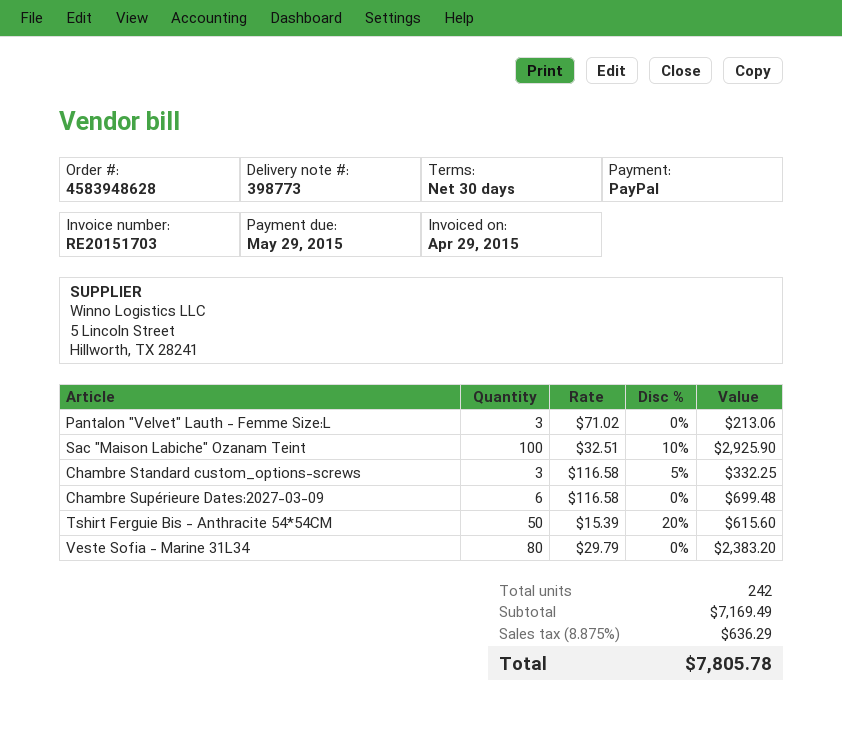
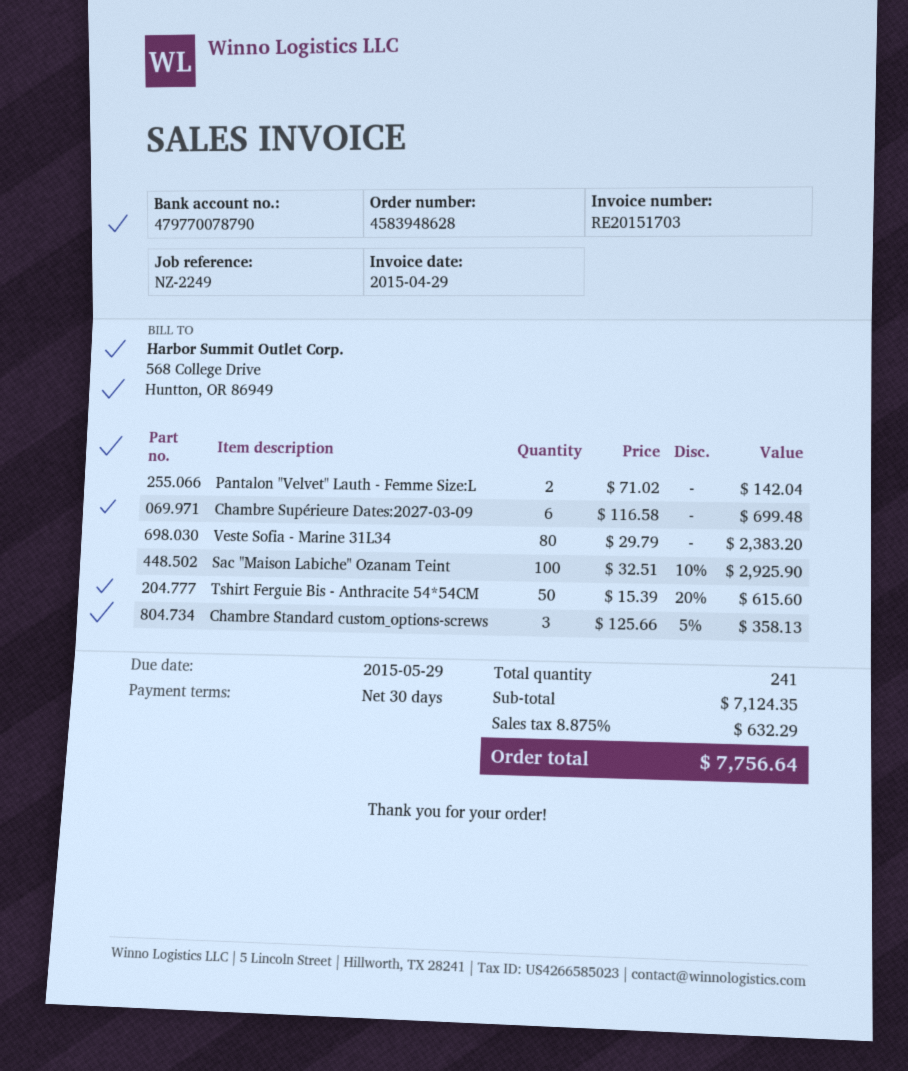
Pantalon "Velvet" Lauth - Femme Size:L: 3 x 71.02 = 213.06 -> 2 x 71.02 = 142.04
Chambre Standard custom_options-screws: 3 x 116.58 - 5% = 332.25 -> 3 x 125.66 - 5% = 358.13
total quantity: 242 -> 241
subtotal: 7169.49 -> 7124.35
tax: 8.875% = 636.29 -> 8.875% = 632.29
total: 7805.78 -> 7756.64

